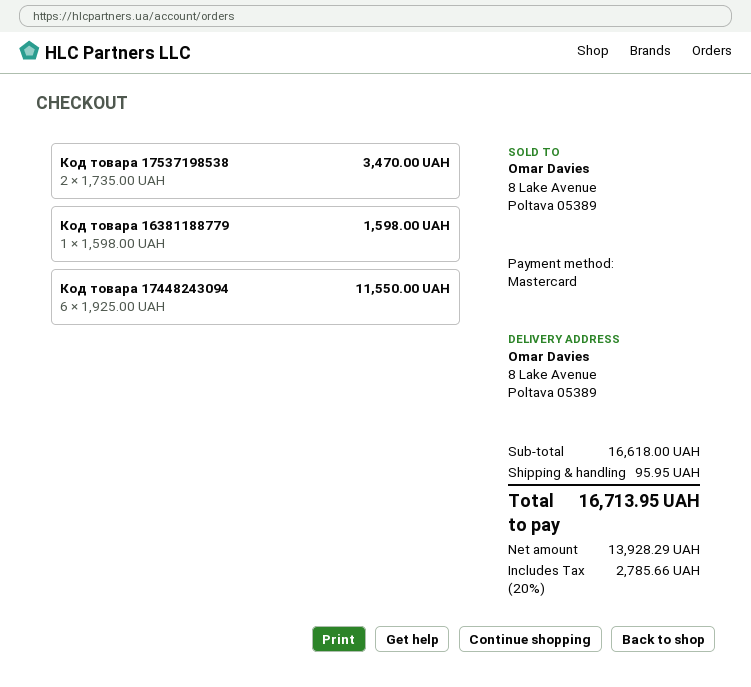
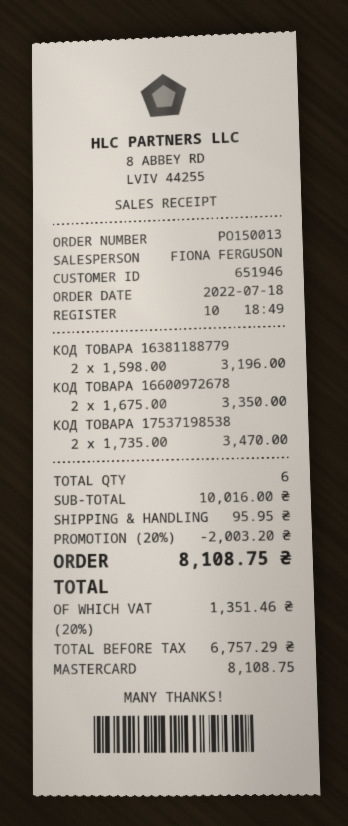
Код товара 16381188779: 1 x 1598.00 = 1598.00 -> 2 x 1598.00 = 3196.00
Код товара 17448243094: 6 x 1925.00 = 11550.00 -> none
КОД ТОВАРА 16600972678: none -> 2 x 1675.00 = 3350.00
subtotal: 16618.00 -> 10016.00
discount: none -> 20% = 2003.20
net: 13928.29 -> 6757.29
tax: 20% = 2785.66 -> 20% = 1351.46
total: 16713.95 -> 8108.75

